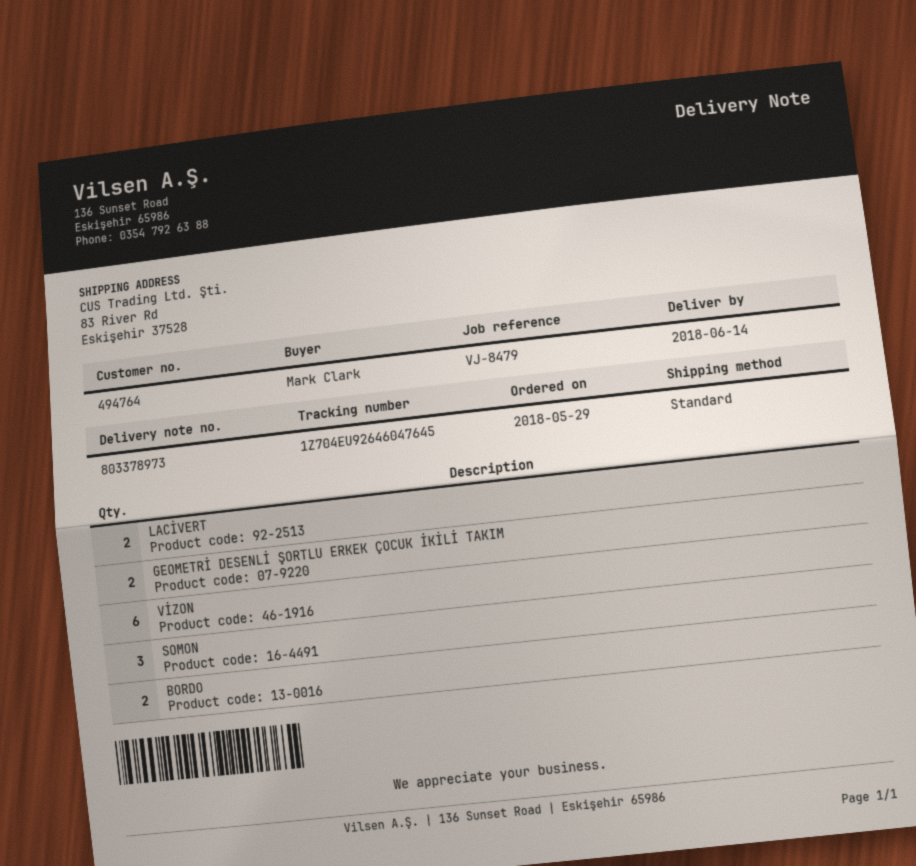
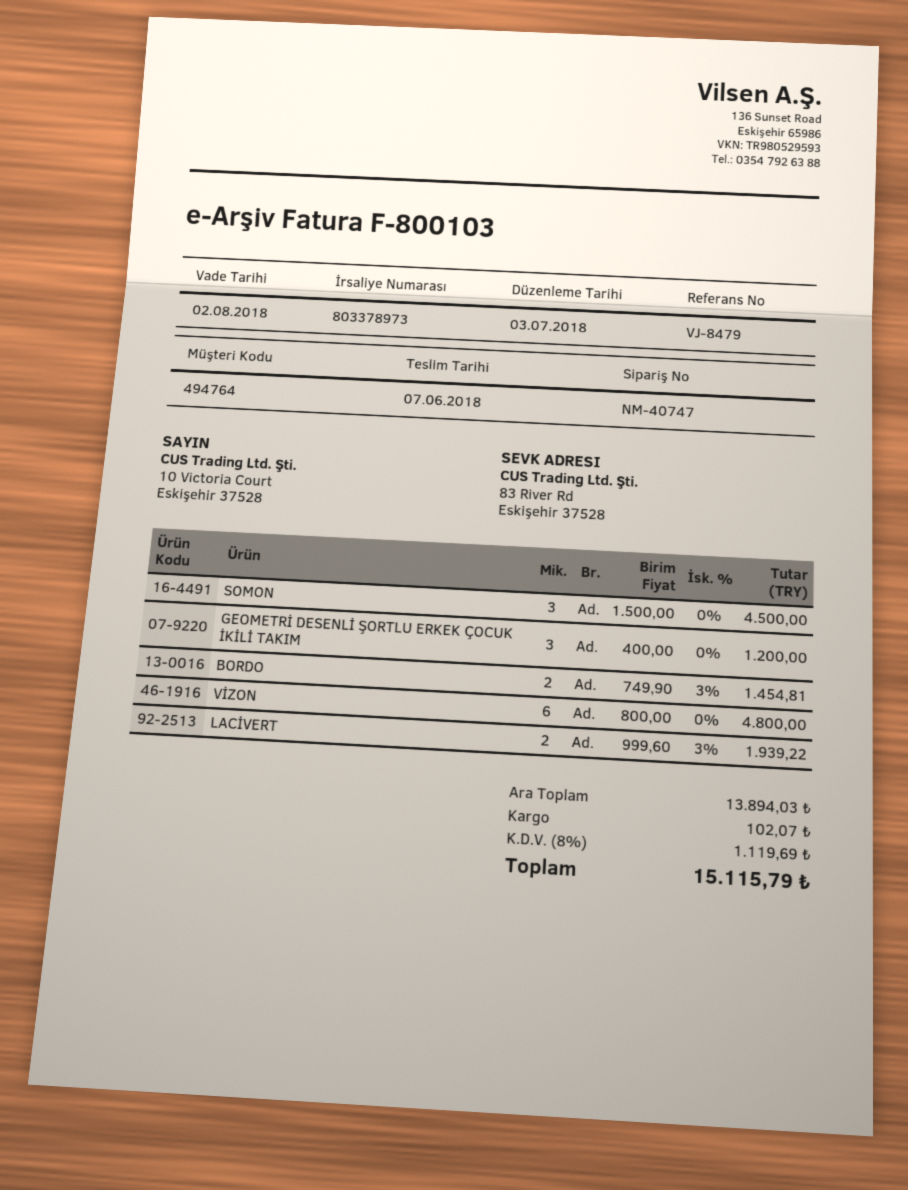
delivery date: 2018-06-14 -> 2018-06-07
GEOMETRİ DESENLİ ŞORTLU ERKEK ÇOCUK İKİLİ TAKIM: 2 -> 3

